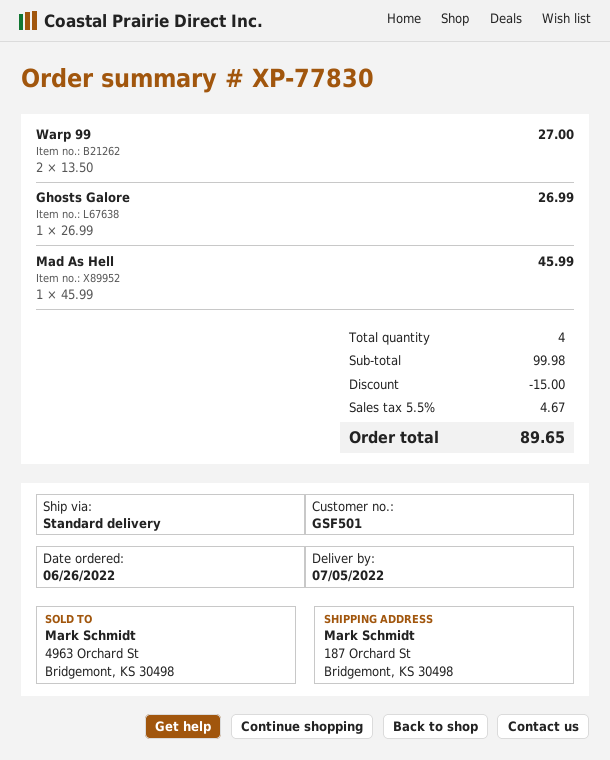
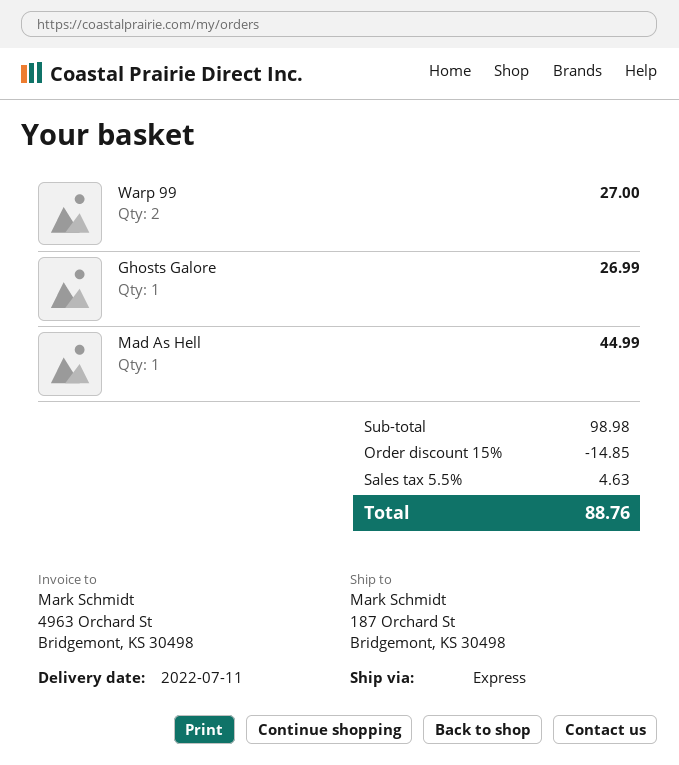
delivery date: 2022-07-05 -> 2022-07-11
shipping method: standard -> express
Mad As Hell: 1 for 45.99 -> 1 for 44.99
subtotal: 99.98 -> 98.98
discount: 15.00 -> 14.85
tax: 5.5% = 4.67 -> 5.5% = 4.63
total: 89.65 -> 88.76

